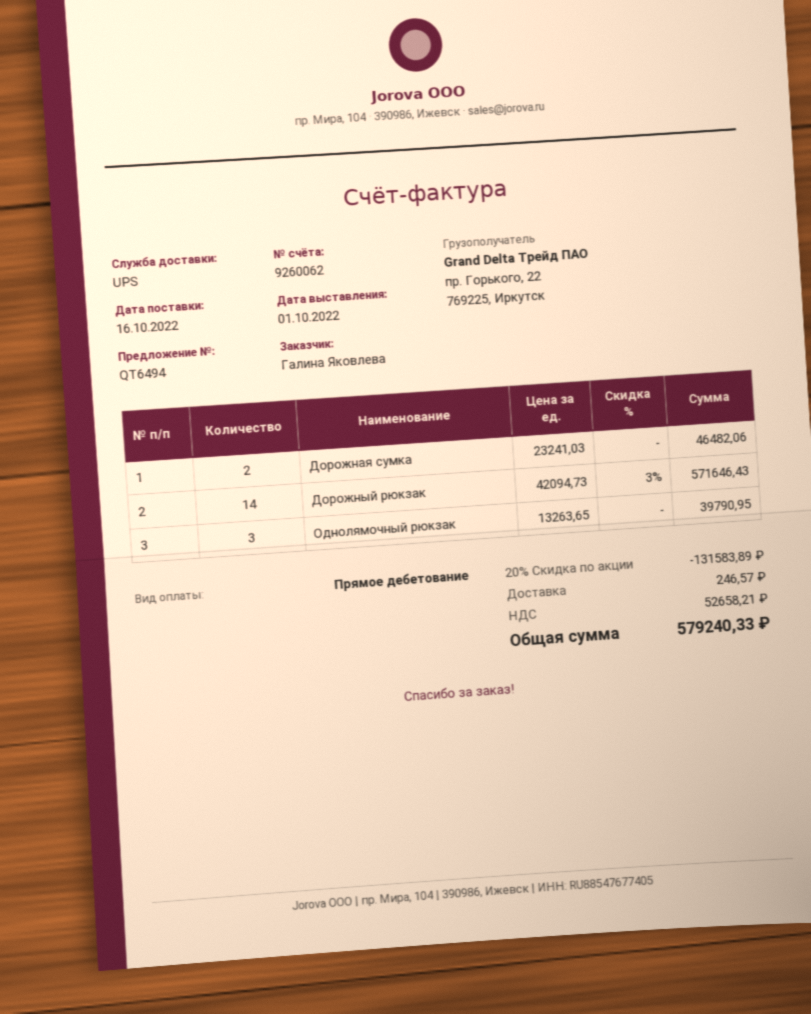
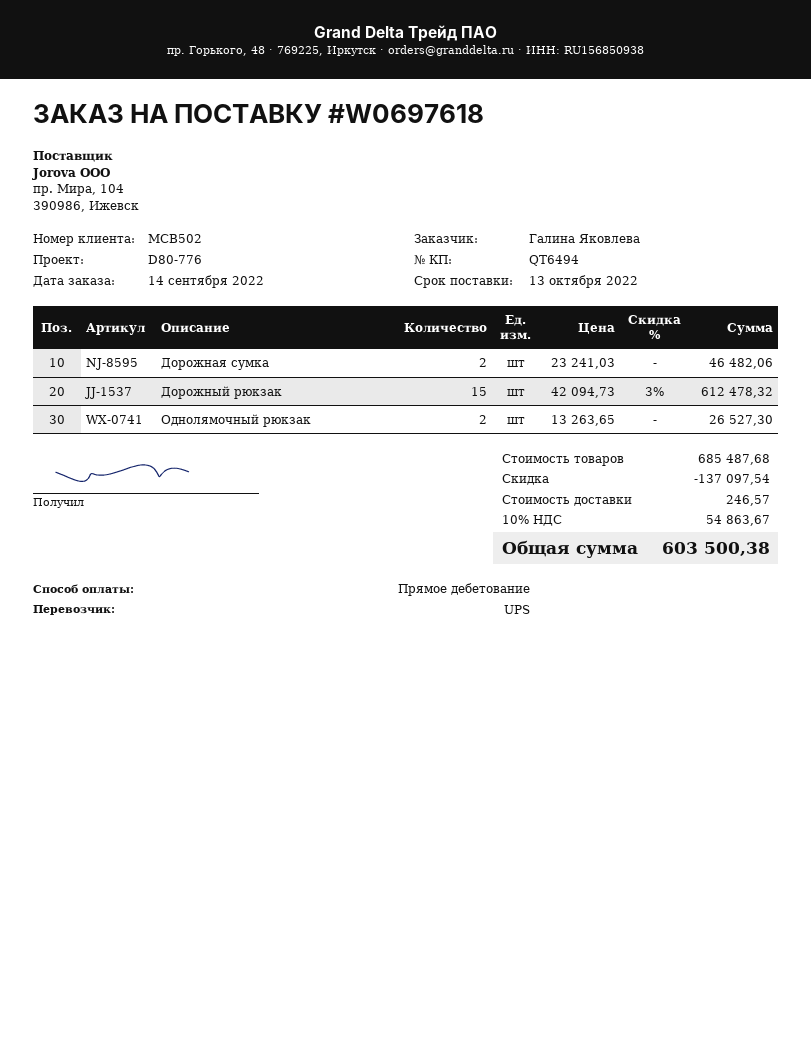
delivery date: 2022-10-16 -> 2022-10-13
Дорожный рюкзак: 14 x 42094.73 - 3% = 571646.43 -> 15 x 42094.73 - 3% = 612478.32
Однолямочный рюкзак: 3 x 13263.65 = 39790.95 -> 2 x 13263.65 = 26527.30
discount: 131583.89 -> 137097.54
tax: 52658.21 -> 54863.67
total: 579240.33 -> 603500.38

